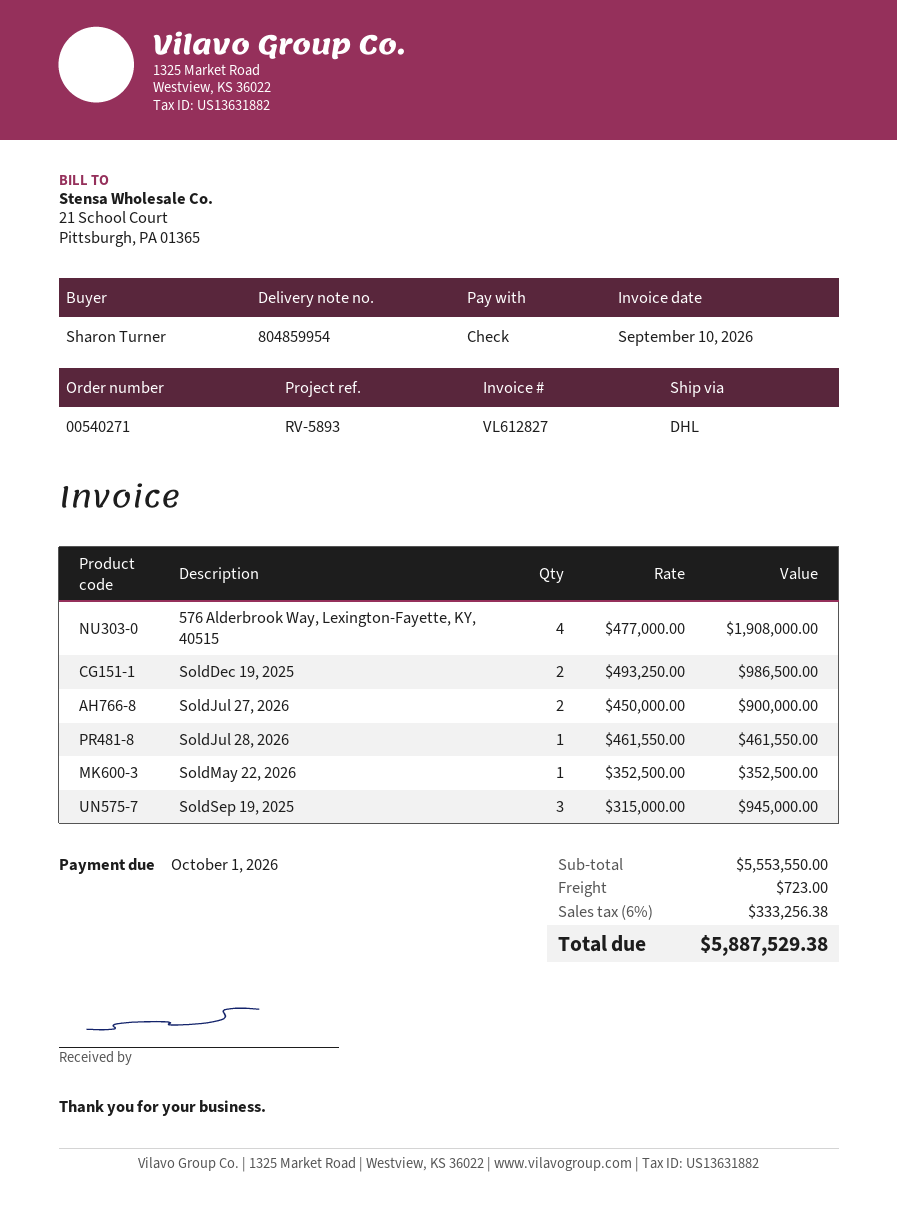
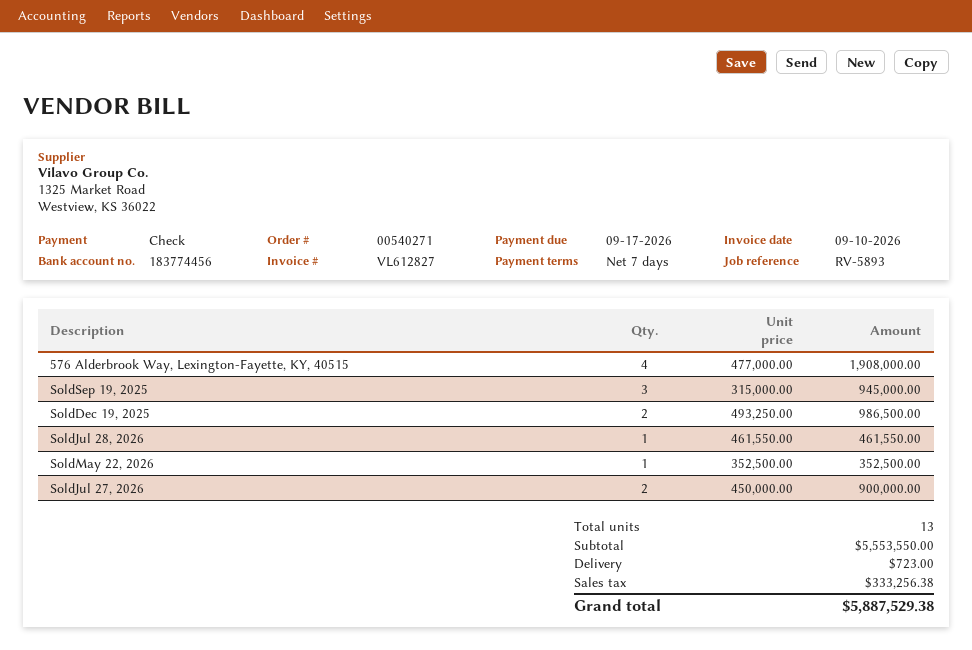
due date: 2026-10-01 -> 2026-09-17

